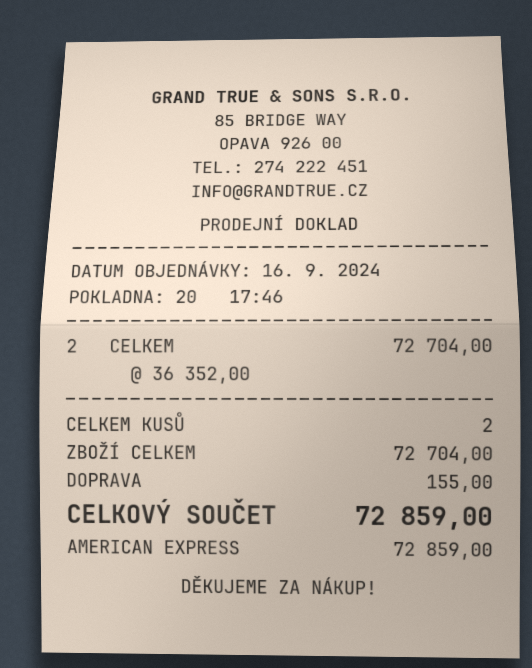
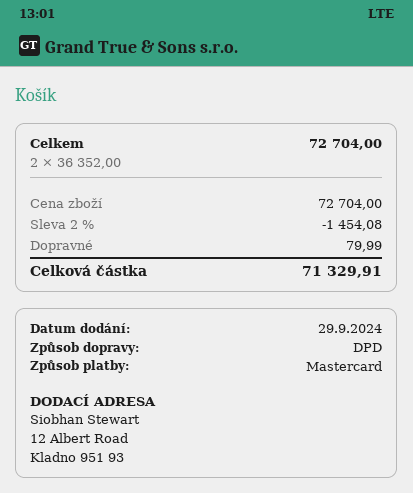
payment method: American Express -> Mastercard
discount: none -> 2% = 1454.08
shipping: 155.00 -> 79.99
total: 72859.00 -> 71329.91

